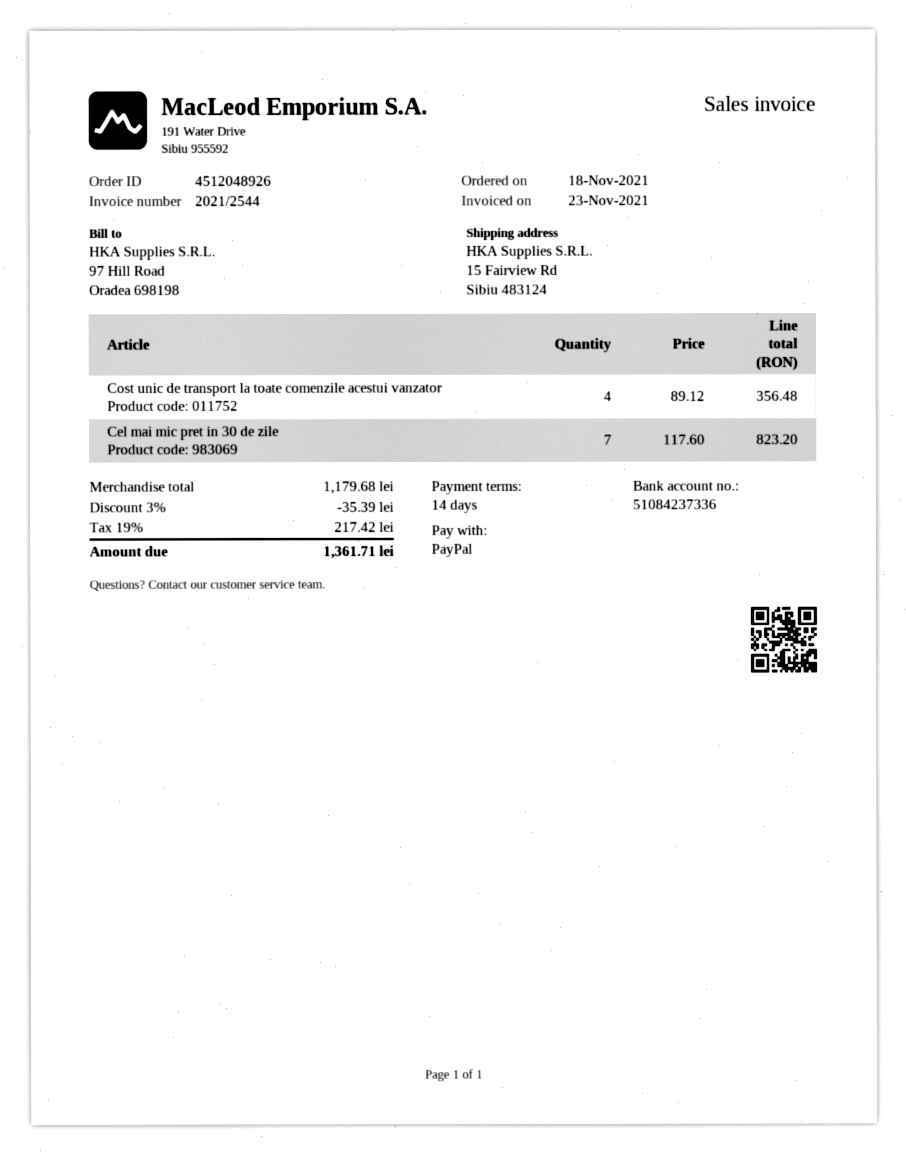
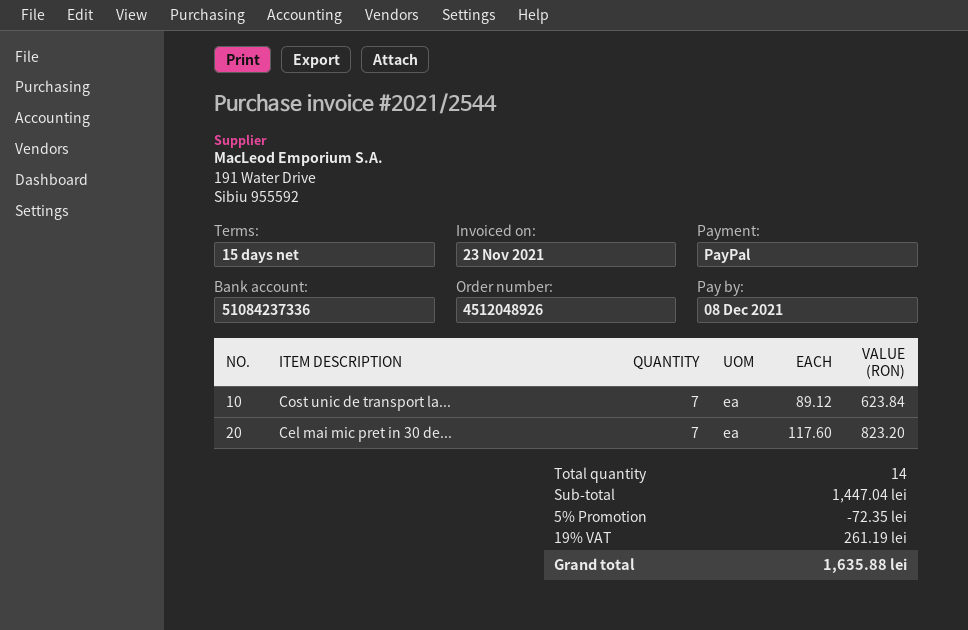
payment terms: 14 days -> 15 days
Cost unic de transport la toate comenzile acestui vanzator: 4 x 89.12 = 356.48 -> 7 x 89.12 = 623.84
subtotal: 1179.68 -> 1447.04
discount: 3% = 35.39 -> 5% = 72.35
tax: 19% = 217.42 -> 19% = 261.19
total: 1361.71 -> 1635.88

